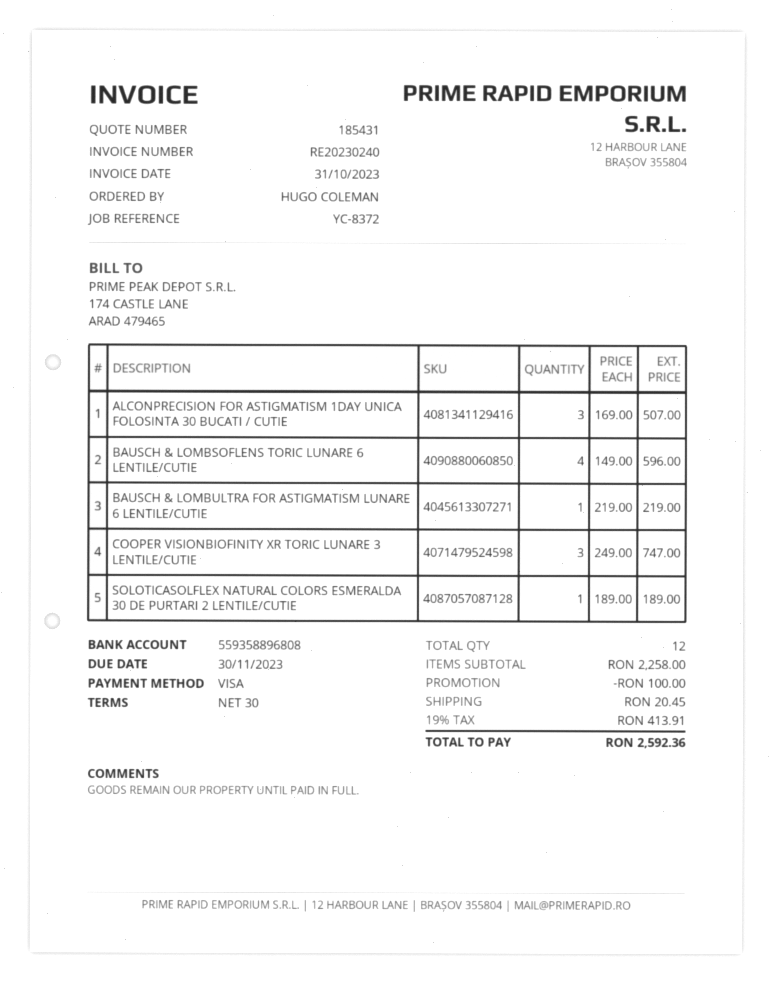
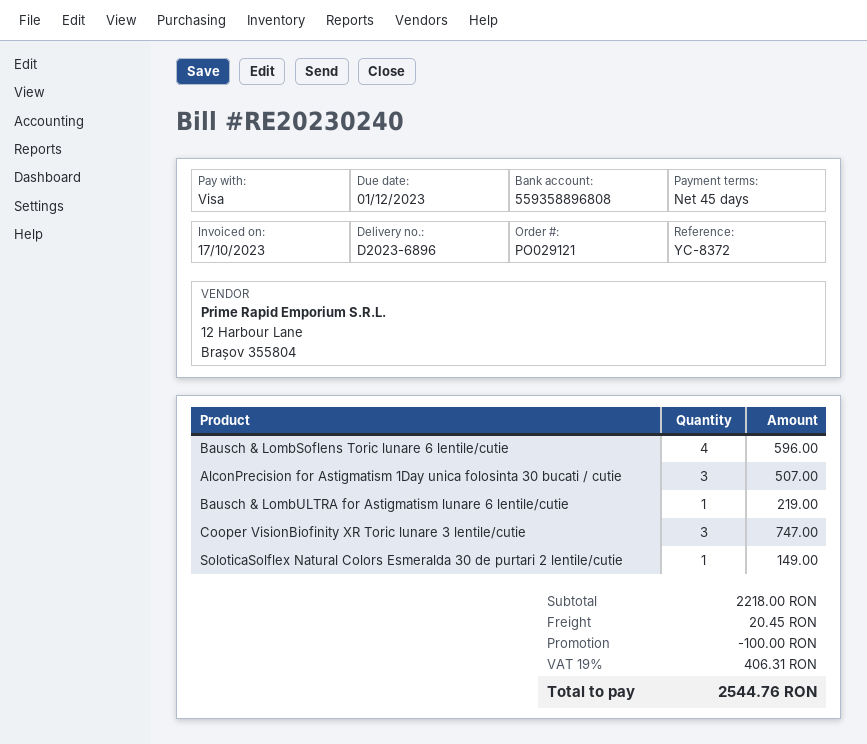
invoice date: 2023-10-31 -> 2023-10-17
payment terms: 30 days -> 45 days
due date: 2023-11-30 -> 2023-12-01
SOLOTICASOLFLEX NATURAL COLORS ESMERALDA 30 DE PURTARI 2 LENTILE/CUTIE: 1 for 189.00 -> 1 for 149.00
subtotal: 2258.00 -> 2218.00
tax: 19% = 413.91 -> 19% = 406.31
total: 2592.36 -> 2544.76

